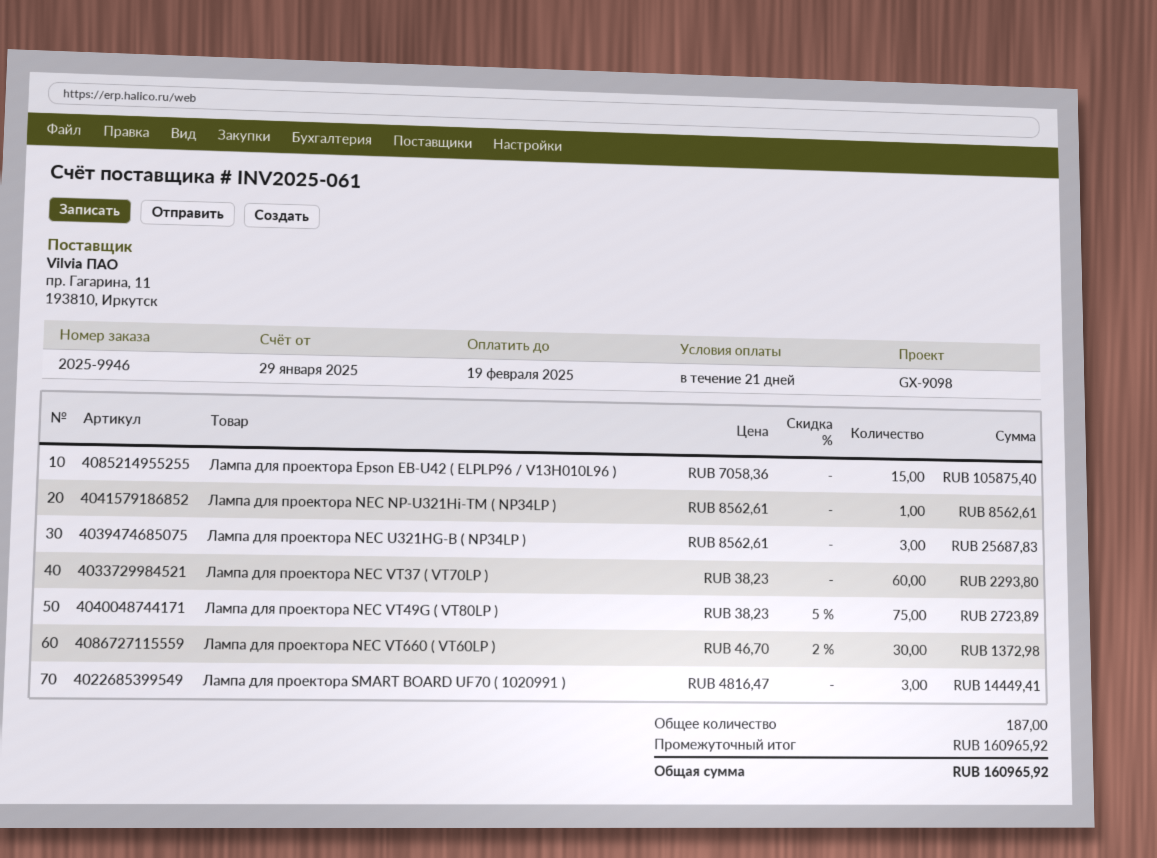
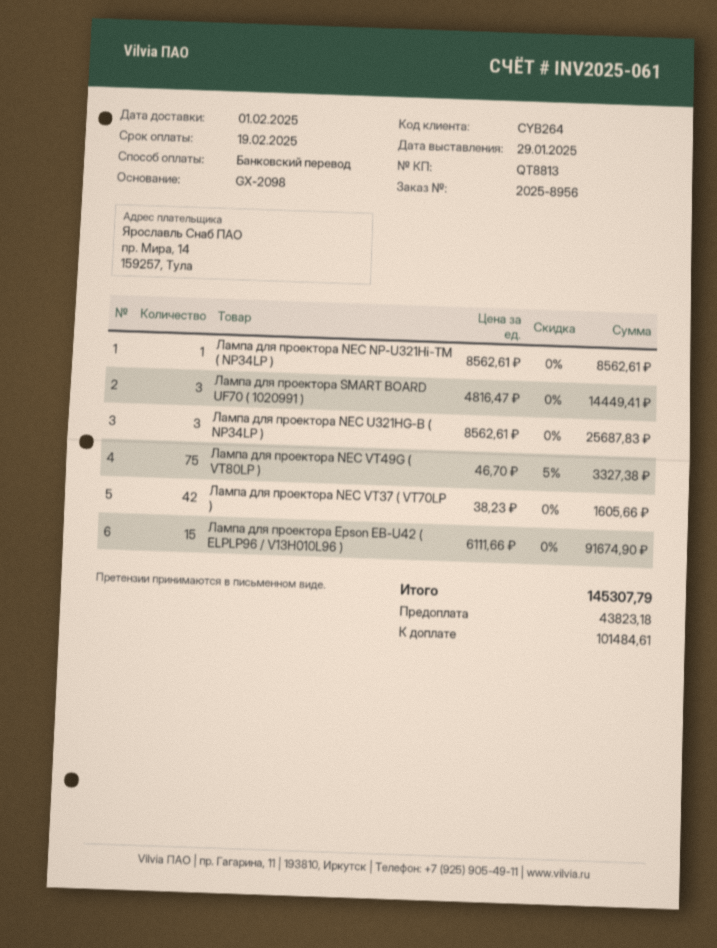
order number: 2025-9946 -> 2025-8956
reference: GX-9098 -> GX-2098
Лампа для проектора Epson EB-U42 ( ELPLP96 / V13H010L96 ): 15 x 7058.36 = 105875.40 -> 15 x 6111.66 = 91674.90
Лампа для проектора NEC VT37 ( VT70LP ): 60 x 38.23 = 2293.80 -> 42 x 38.23 = 1605.66
Лампа для проектора NEC VT49G ( VT80LP ): 75 x 38.23 - 5% = 2723.89 -> 75 x 46.70 - 5% = 3327.38
Лампа для проектора NEC VT660 ( VT60LP ): 30 x 46.70 - 2% = 1372.98 -> none
total: 160965.92 -> 145307.79

